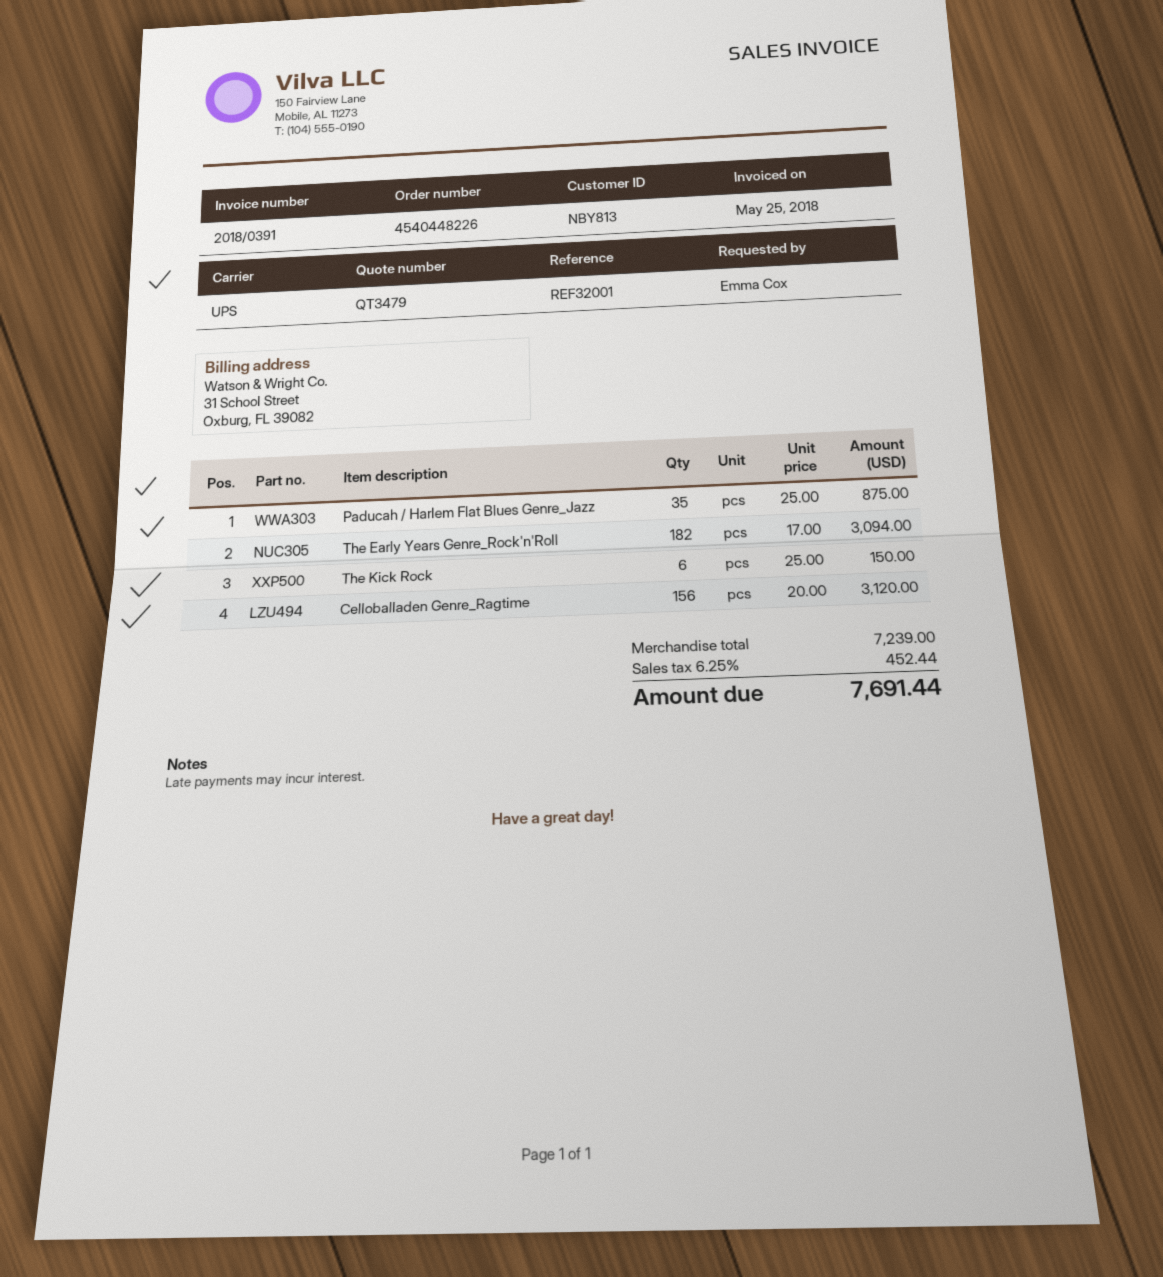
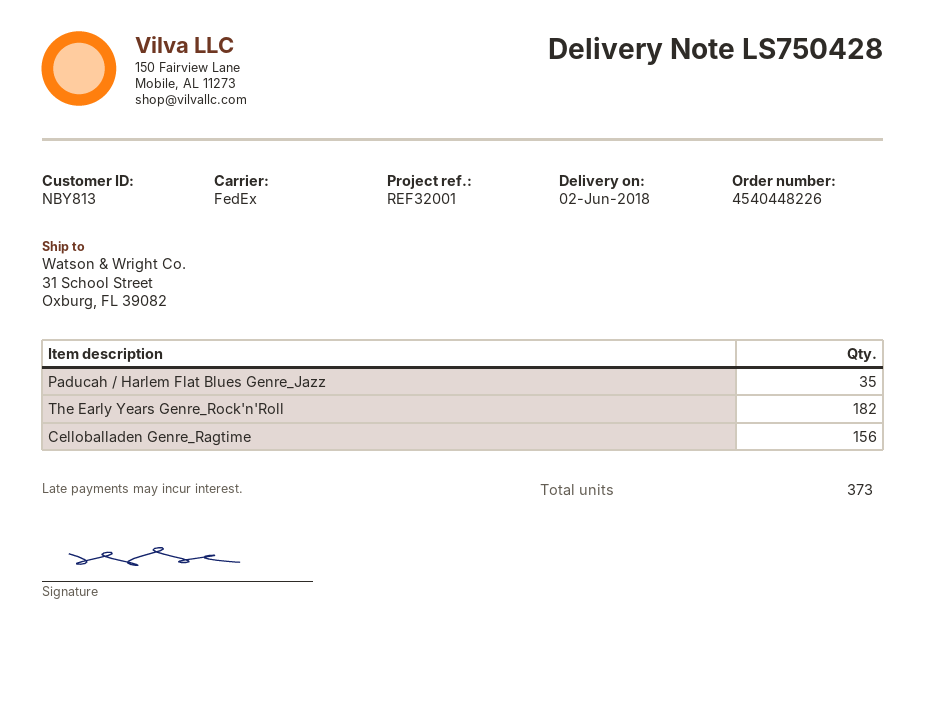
shipping method: UPS -> FedEx
The Kick Rock: 6 -> none

